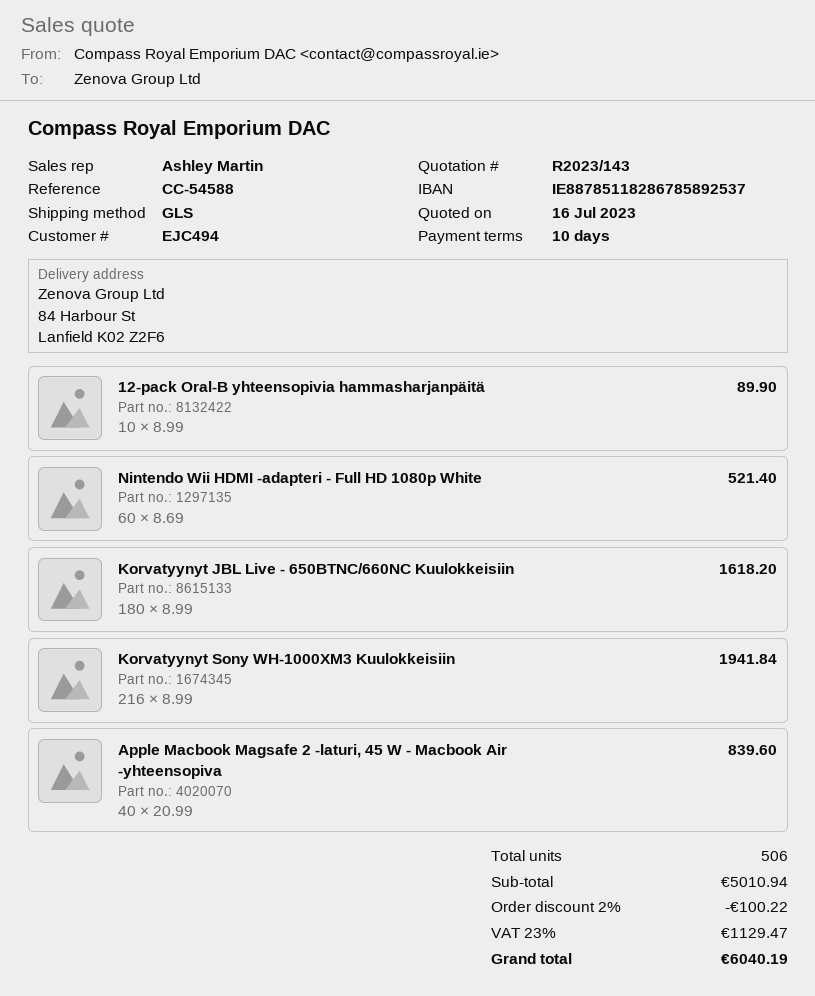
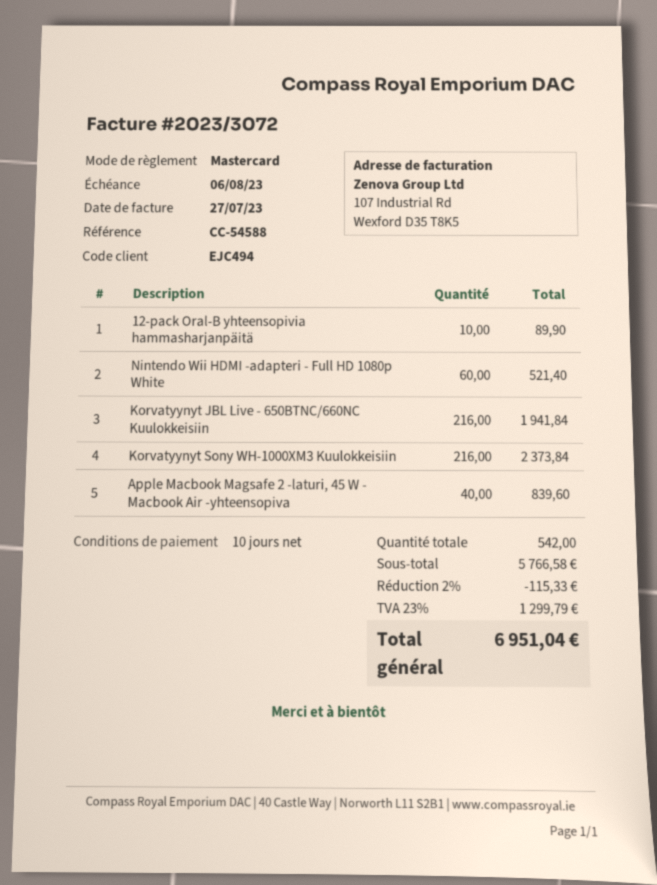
Korvatyynyt JBL Live - 650BTNC/660NC Kuulokkeisiin: 180 for 1618.20 -> 216 for 1941.84
Korvatyynyt Sony WH-1000XM3 Kuulokkeisiin: 216 for 1941.84 -> 216 for 2373.84
total quantity: 506 -> 542
subtotal: 5010.94 -> 5766.58
discount: 2% = 100.22 -> 2% = 115.33
tax: 23% = 1129.47 -> 23% = 1299.79
total: 6040.19 -> 6951.04

